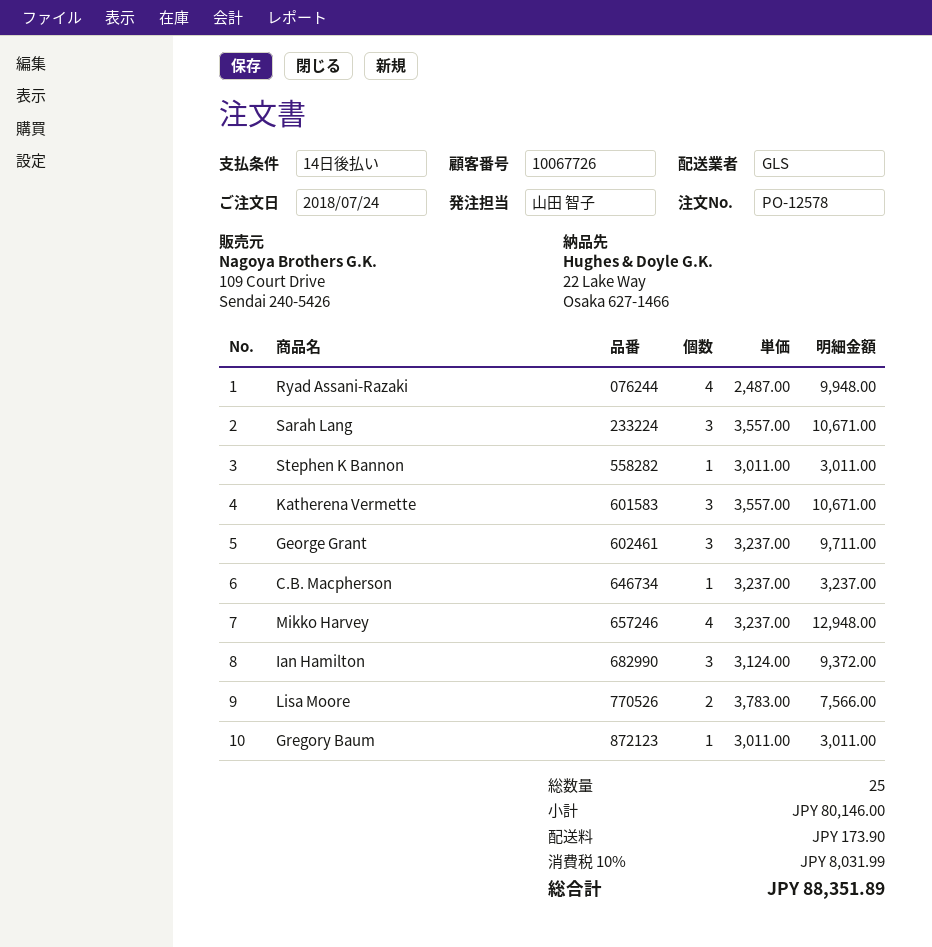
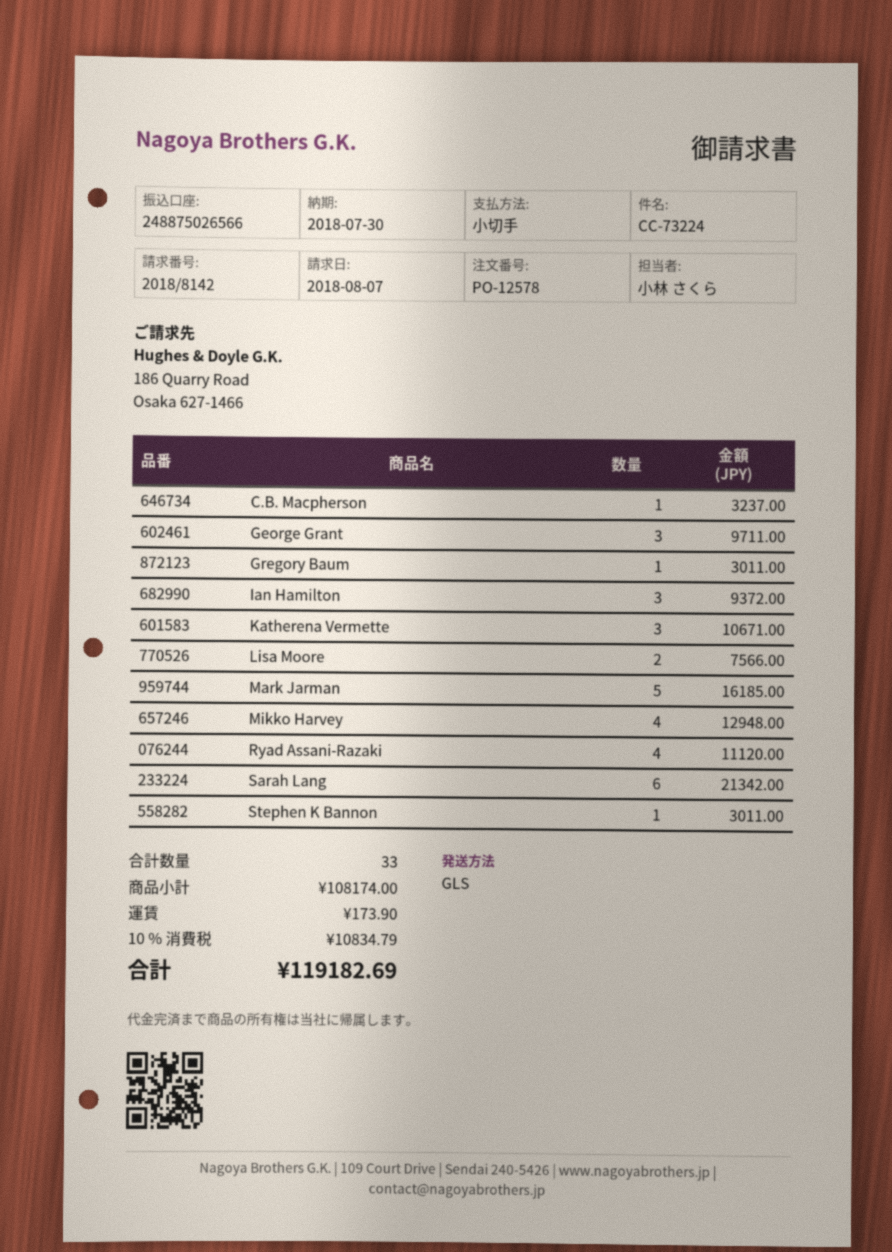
Ryad Assani-Razaki: 4 for 9948.00 -> 4 for 11120.00
Sarah Lang: 3 for 10671.00 -> 6 for 21342.00
Mark Jarman: none -> 5 for 16185.00
total quantity: 25 -> 33
subtotal: 80146.00 -> 108174.00
tax: 10% = 8031.99 -> 10% = 10834.79
total: 88351.89 -> 119182.69

